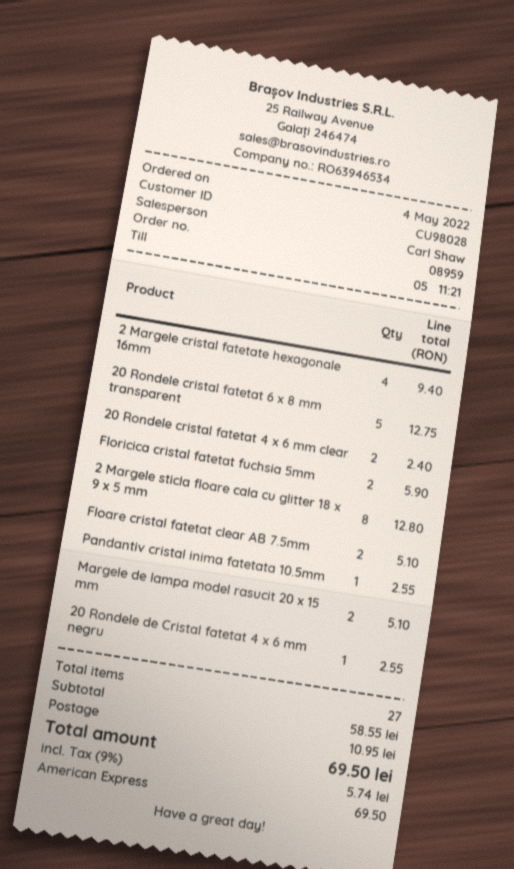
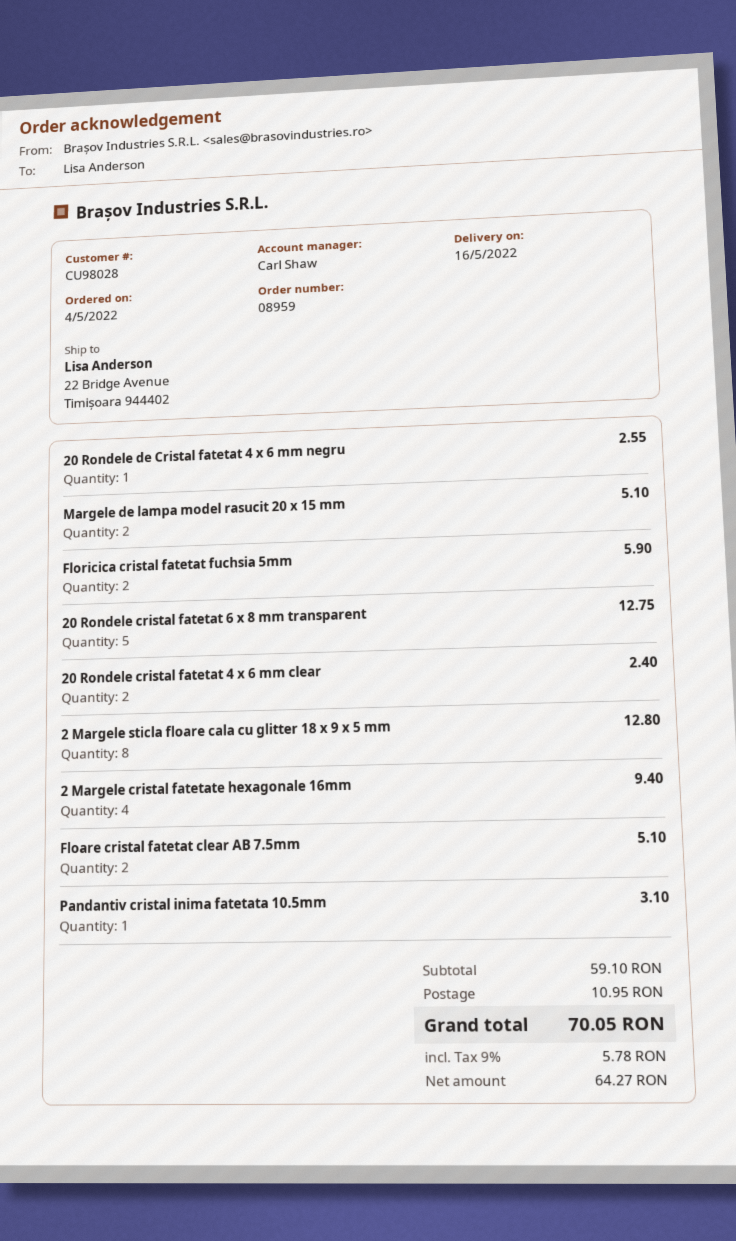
Pandantiv cristal inima fatetata 10.5mm: 1 for 2.55 -> 1 for 3.10
subtotal: 58.55 -> 59.10
tax: 9% = 5.74 -> 9% = 5.78
total: 69.50 -> 70.05

